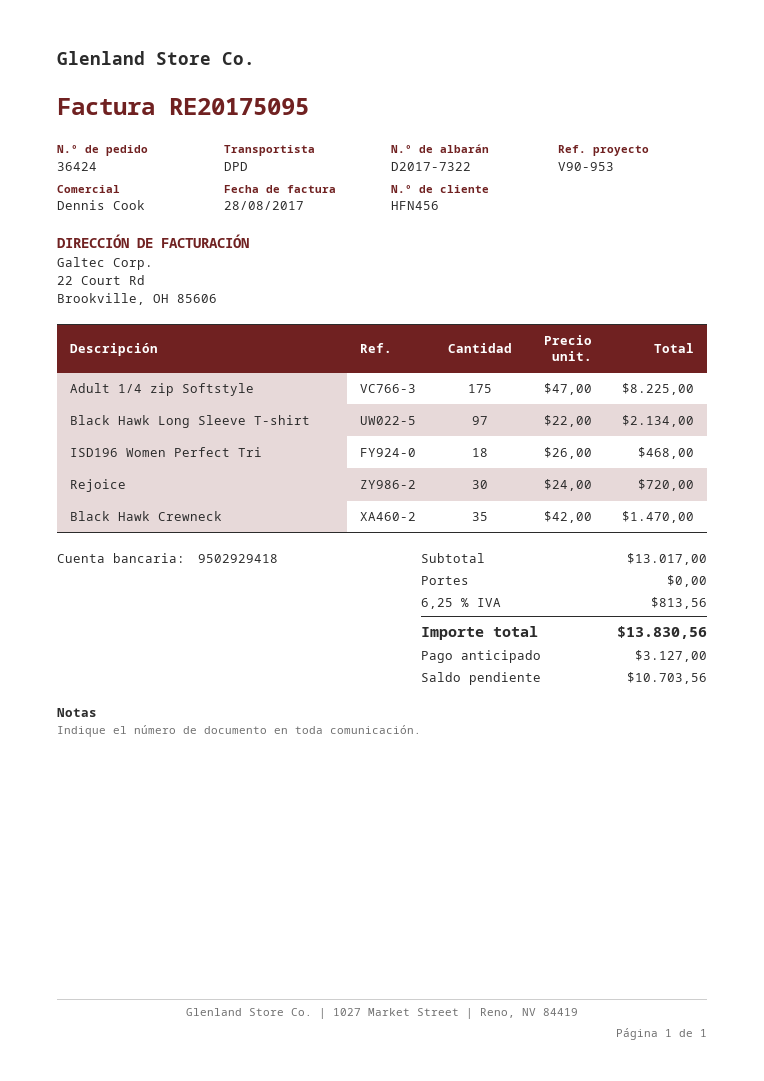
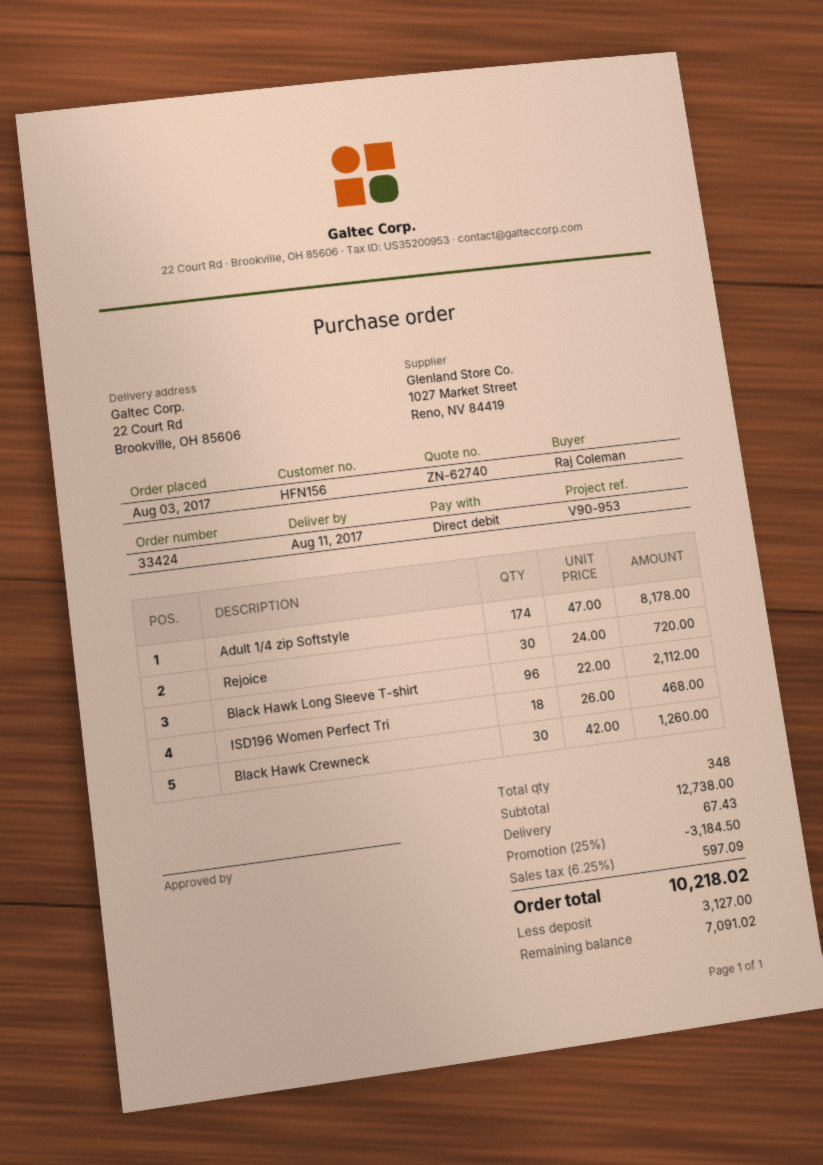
order number: 36424 -> 33424
customer number: HFN456 -> HFN156
Adult 1/4 zip Softstyle: 175 x 47.00 = 8225.00 -> 174 x 47.00 = 8178.00
Black Hawk Long Sleeve T-shirt: 97 x 22.00 = 2134.00 -> 96 x 22.00 = 2112.00
Black Hawk Crewneck: 35 x 42.00 = 1470.00 -> 30 x 42.00 = 1260.00
subtotal: 13017.00 -> 12738.00
discount: none -> 25% = 3184.50
shipping: 0.00 -> 67.43
tax: 6.25% = 813.56 -> 6.25% = 597.09
total: 13830.56 -> 10218.02
balance: 10703.56 -> 7091.02

